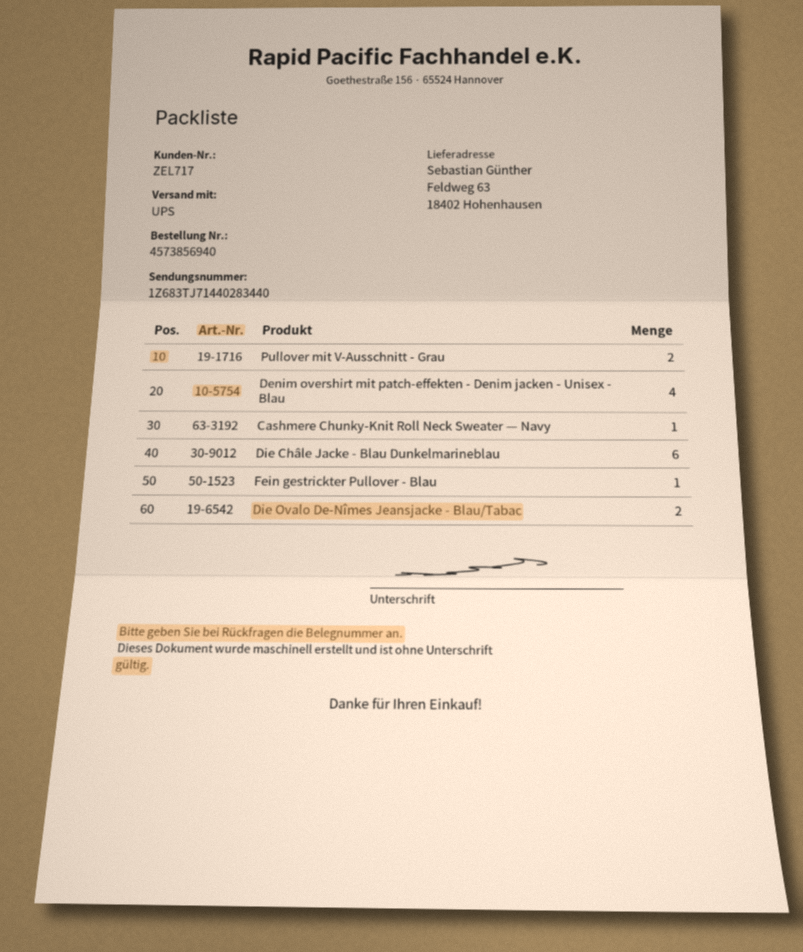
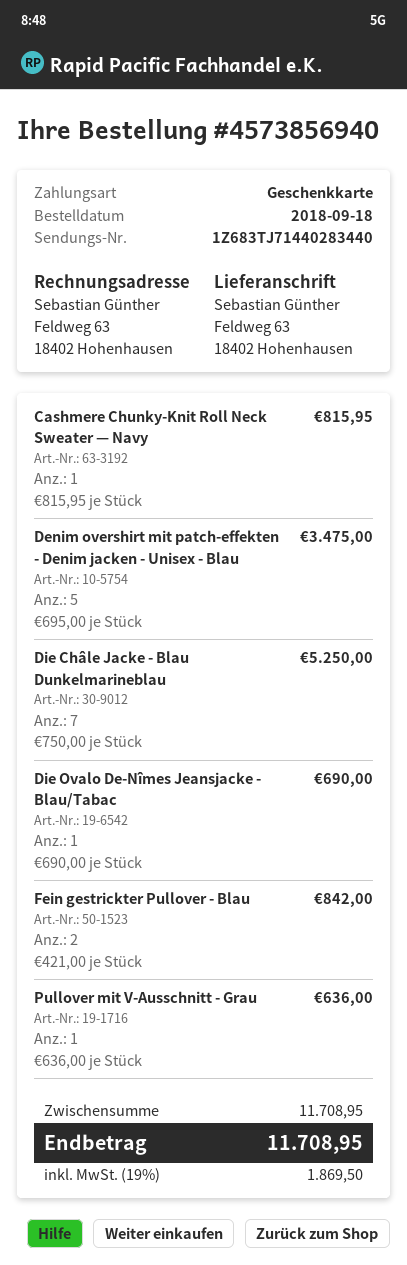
Pullover mit V-Ausschnitt - Grau: 2 -> 1
Denim overshirt mit patch-effekten - Denim jacken - Unisex - Blau: 4 -> 5
Die Châle Jacke - Blau Dunkelmarineblau: 6 -> 7
Fein gestrickter Pullover - Blau: 1 -> 2
Die Ovalo De-Nîmes Jeansjacke - Blau/Tabac: 2 -> 1

